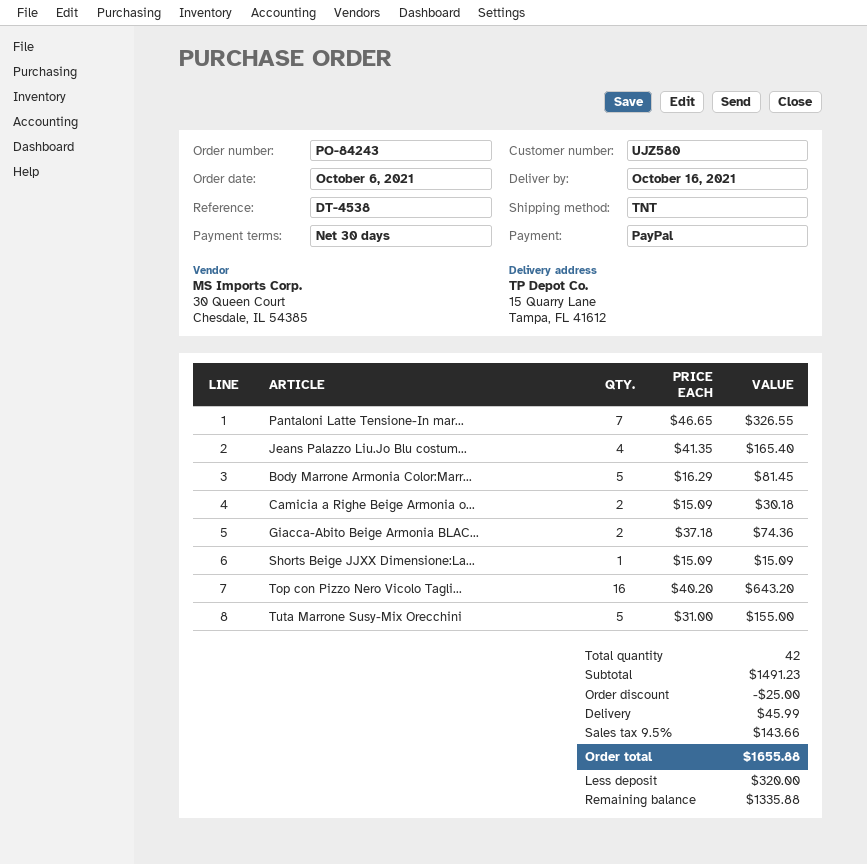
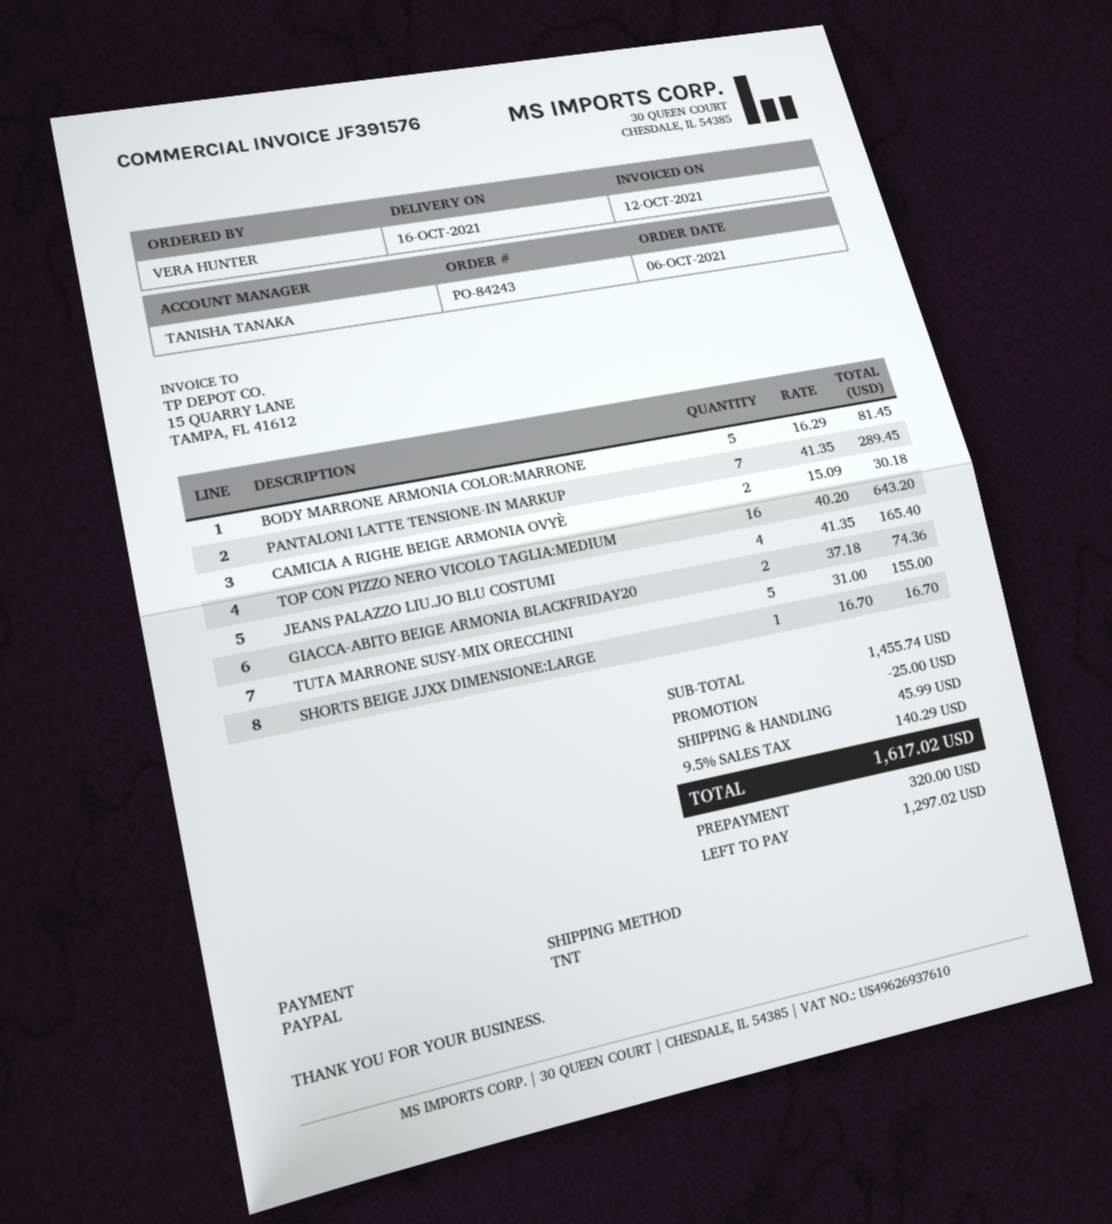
Pantaloni Latte Tensione-In mar...: 7 x 46.65 = 326.55 -> 7 x 41.35 = 289.45
Shorts Beige JJXX Dimensione:La...: 1 x 15.09 = 15.09 -> 1 x 16.70 = 16.70
subtotal: 1491.23 -> 1455.74
tax: 9.5% = 143.66 -> 9.5% = 140.29
total: 1655.88 -> 1617.02
balance: 1335.88 -> 1297.02

